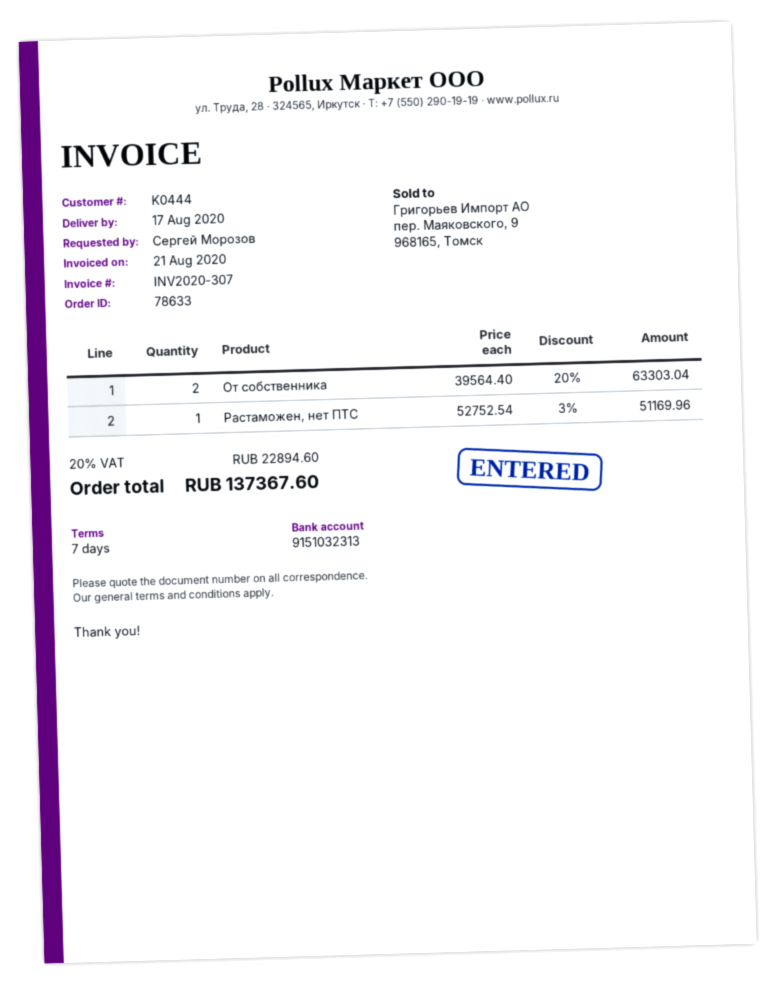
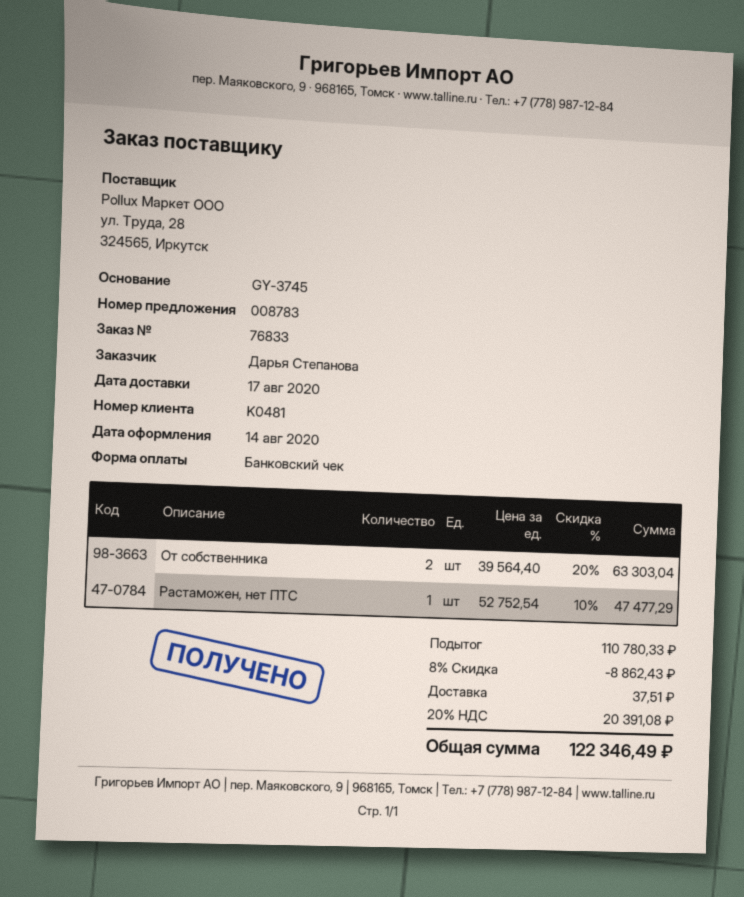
order number: 78633 -> 76833
customer number: K0444 -> K0481
ordered by: Сергей Морозов -> Дарья Степанова
Растаможен, нет ПТС: 1 x 52752.54 - 3% = 51169.96 -> 1 x 52752.54 - 10% = 47477.29
discount: none -> 8% = 8862.43
shipping: none -> 37.51
tax: 20% = 22894.60 -> 20% = 20391.08
total: 137367.60 -> 122346.49

